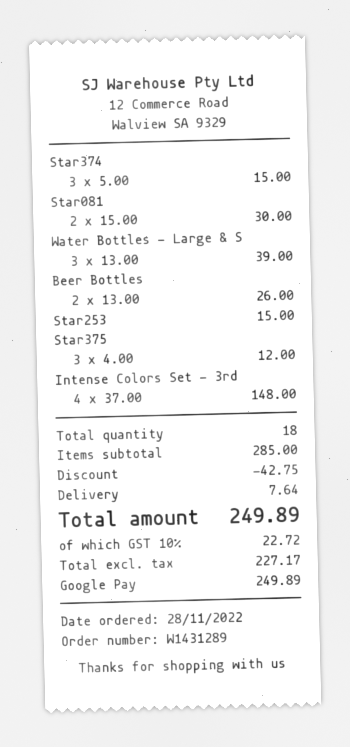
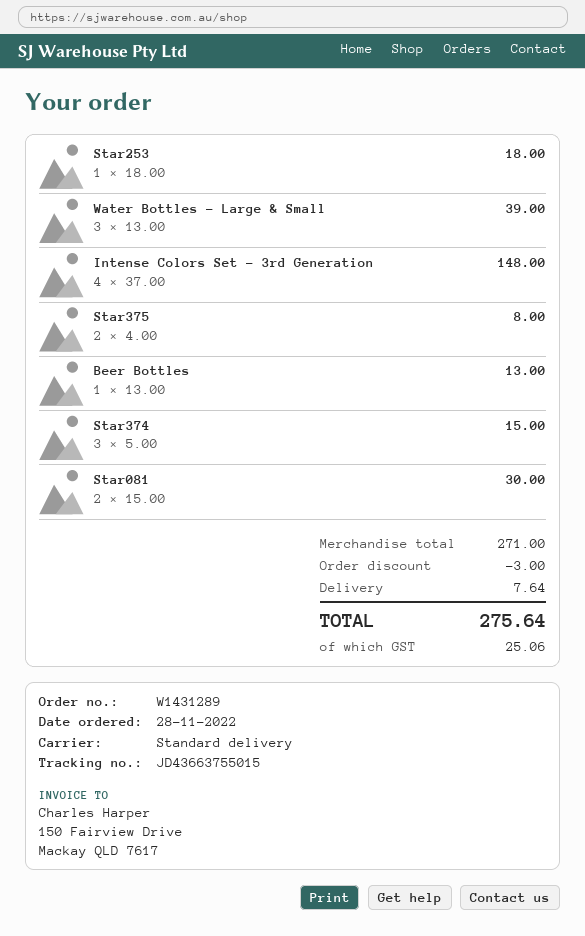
Beer Bottles: 2 x 13.00 = 26.00 -> 1 x 13.00 = 13.00
Star253: 1 x 15.00 = 15.00 -> 1 x 18.00 = 18.00
Star375: 3 x 4.00 = 12.00 -> 2 x 4.00 = 8.00
subtotal: 285.00 -> 271.00
discount: 42.75 -> 3.00
tax: 22.72 -> 25.06
total: 249.89 -> 275.64

